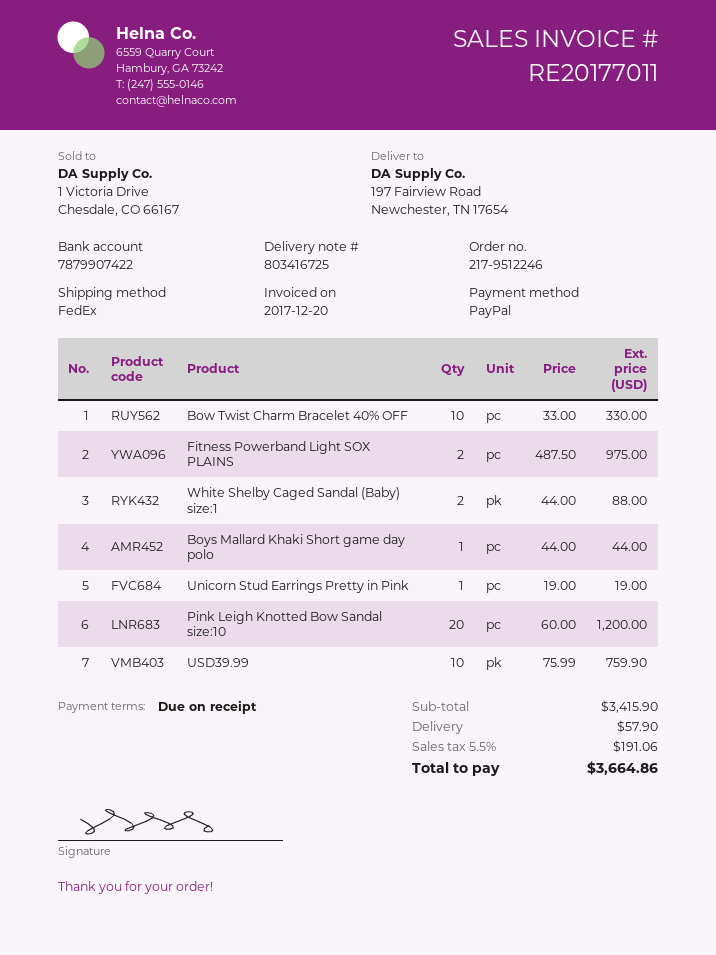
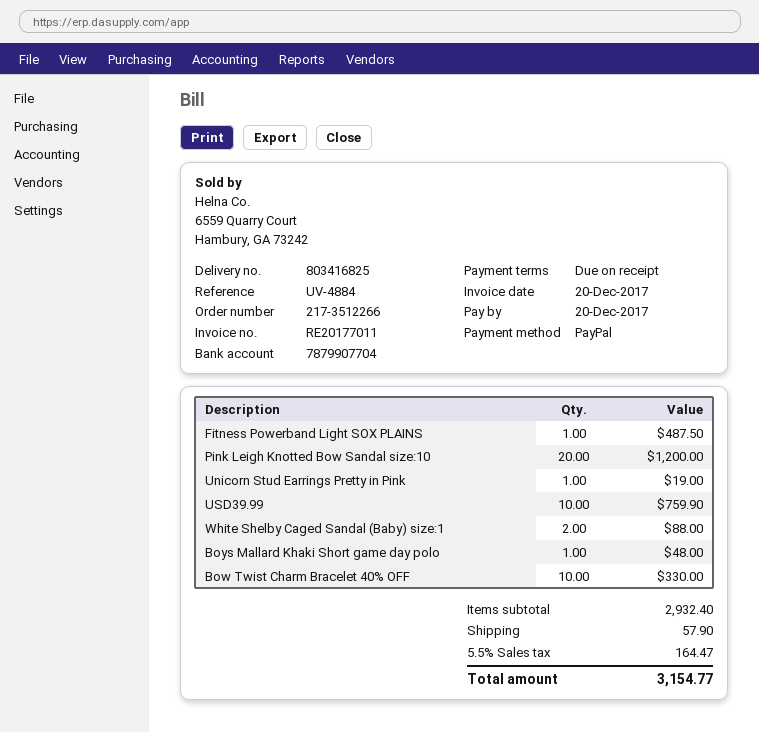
order number: 217-9512246 -> 217-3512266
delivery note number: 803416725 -> 803416825
bank account: 7879907422 -> 7879907704
Fitness Powerband Light SOX PLAINS: 2 for 975.00 -> 1 for 487.50
Boys Mallard Khaki Short game day polo: 1 for 44.00 -> 1 for 48.00
subtotal: 3415.90 -> 2932.40
tax: 5.5% = 191.06 -> 5.5% = 164.47
total: 3664.86 -> 3154.77

